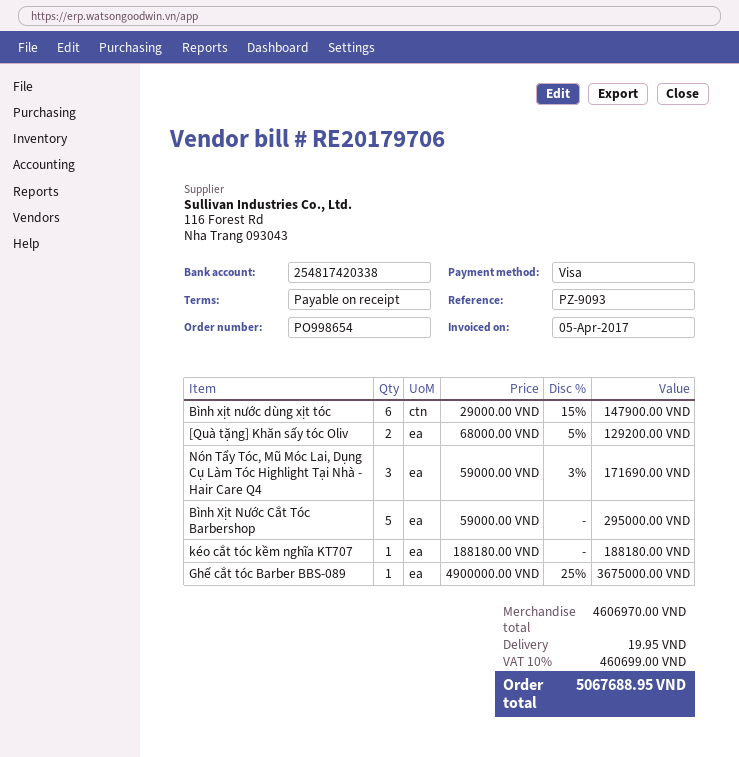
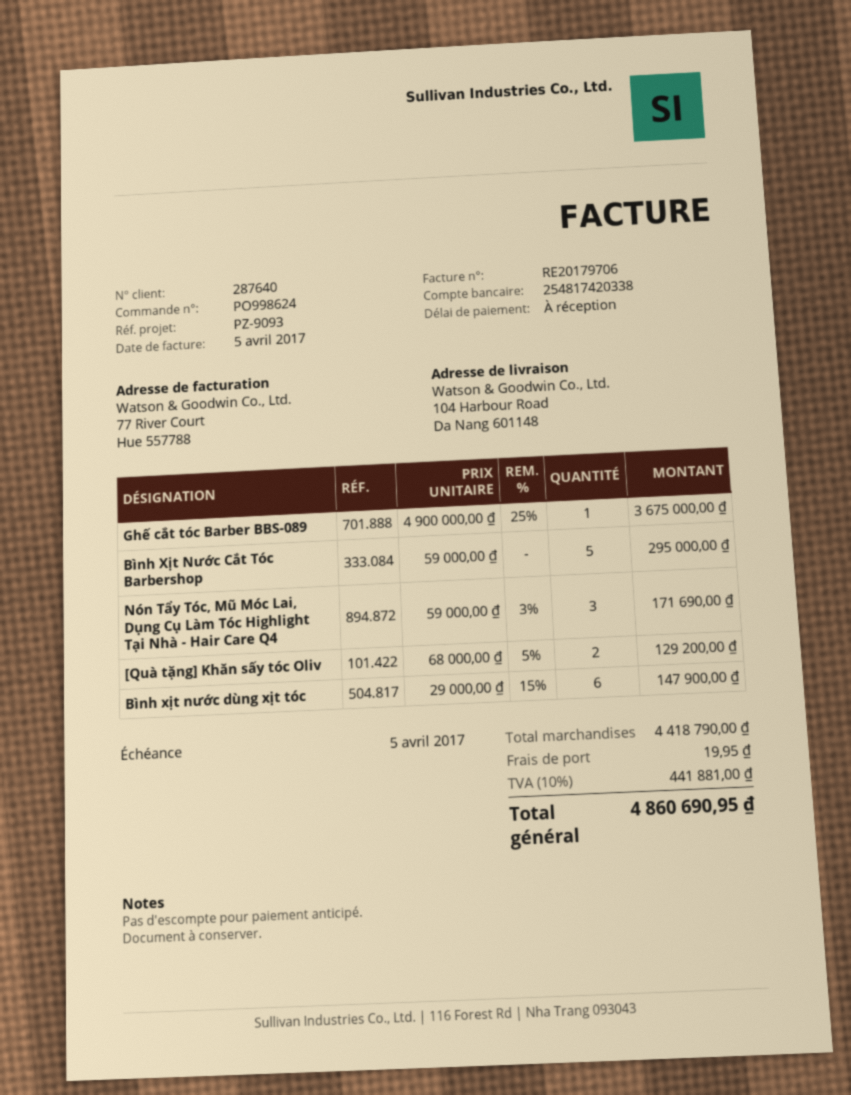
order number: PO998654 -> PO998624
kéo cắt tóc kềm nghĩa KT707: 1 x 188180.00 = 188180.00 -> none
subtotal: 4606970.00 -> 4418790.00
tax: 10% = 460699.00 -> 10% = 441881.00
total: 5067688.95 -> 4860690.95

